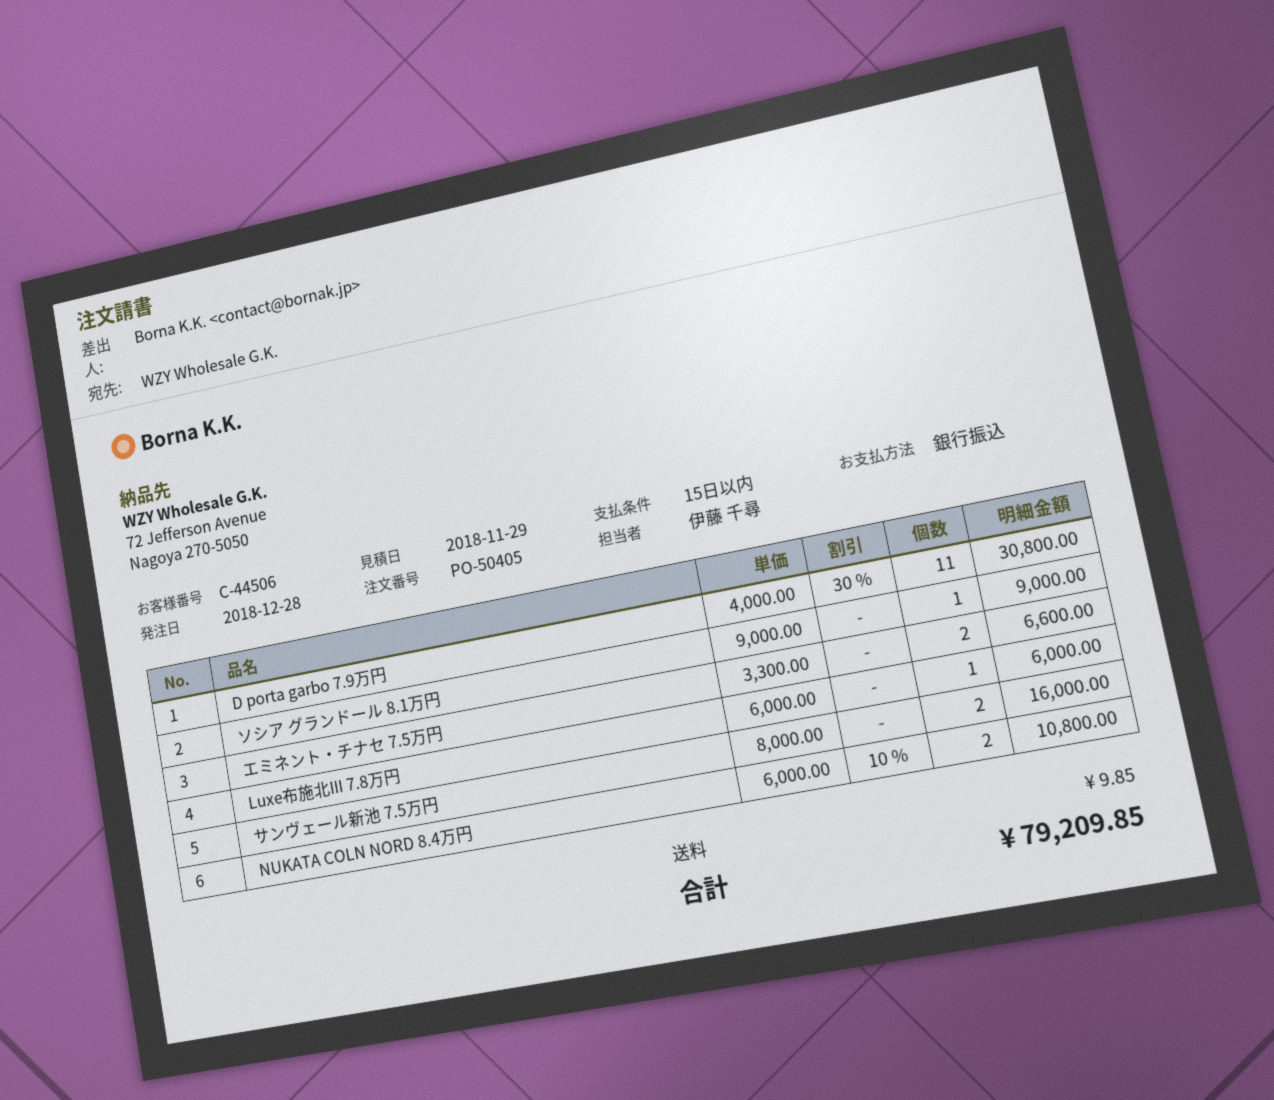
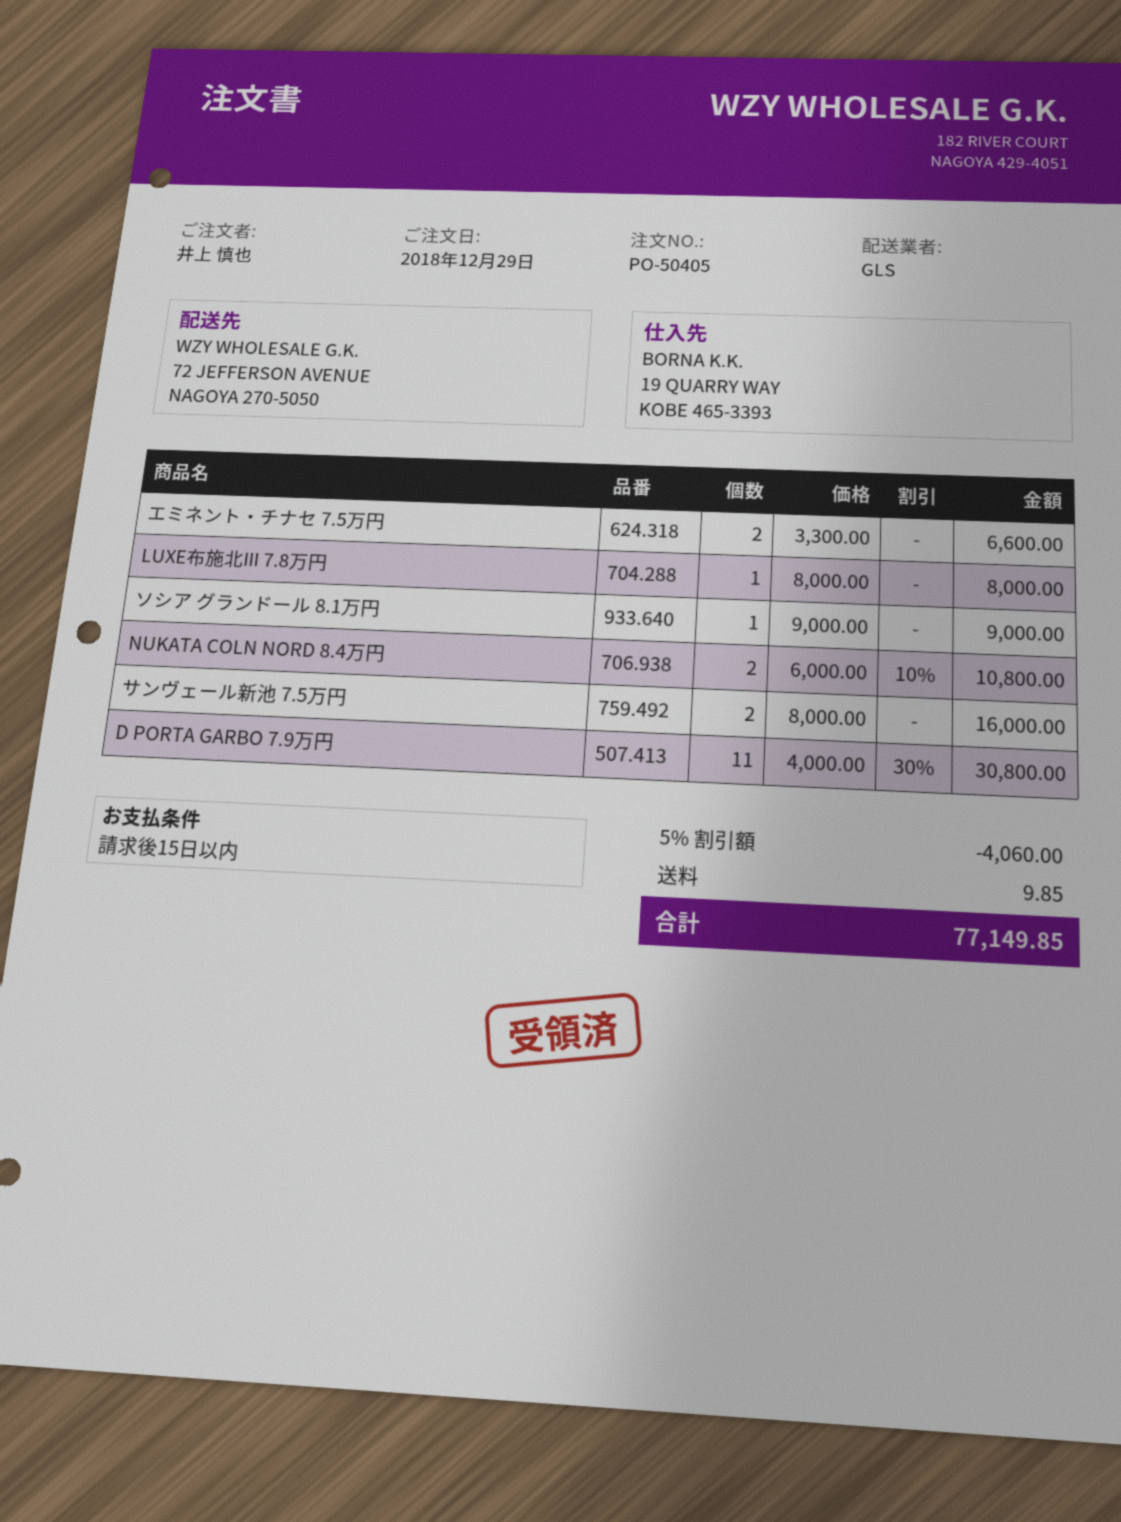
order date: 2018-12-28 -> 2018-12-29
Luxe布施北III 7.8万円: 1 x 6000.00 = 6000.00 -> 1 x 8000.00 = 8000.00
discount: none -> 5% = 4060.00
total: 79209.85 -> 77149.85

